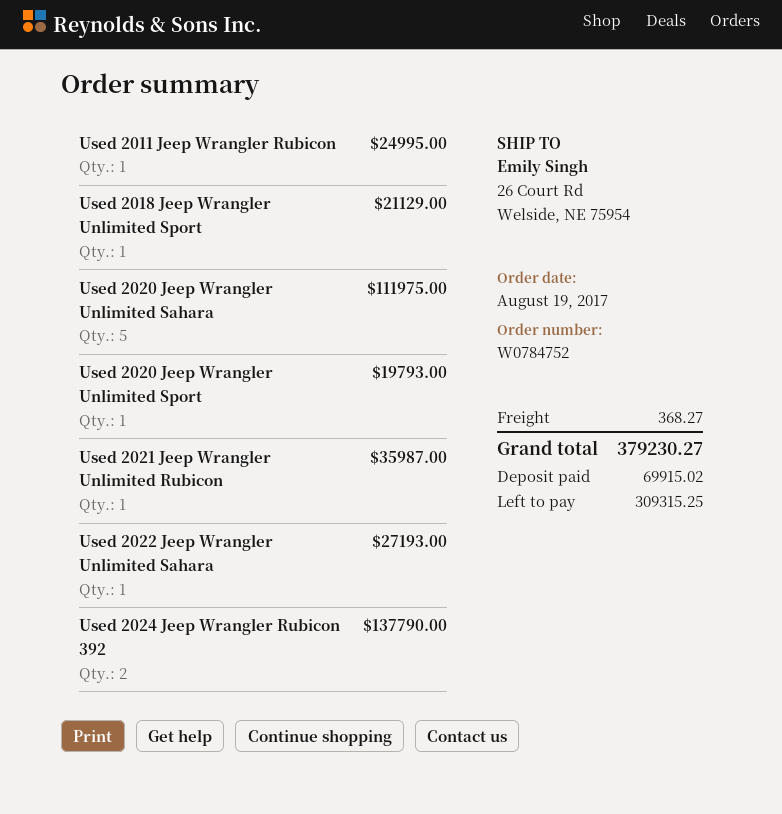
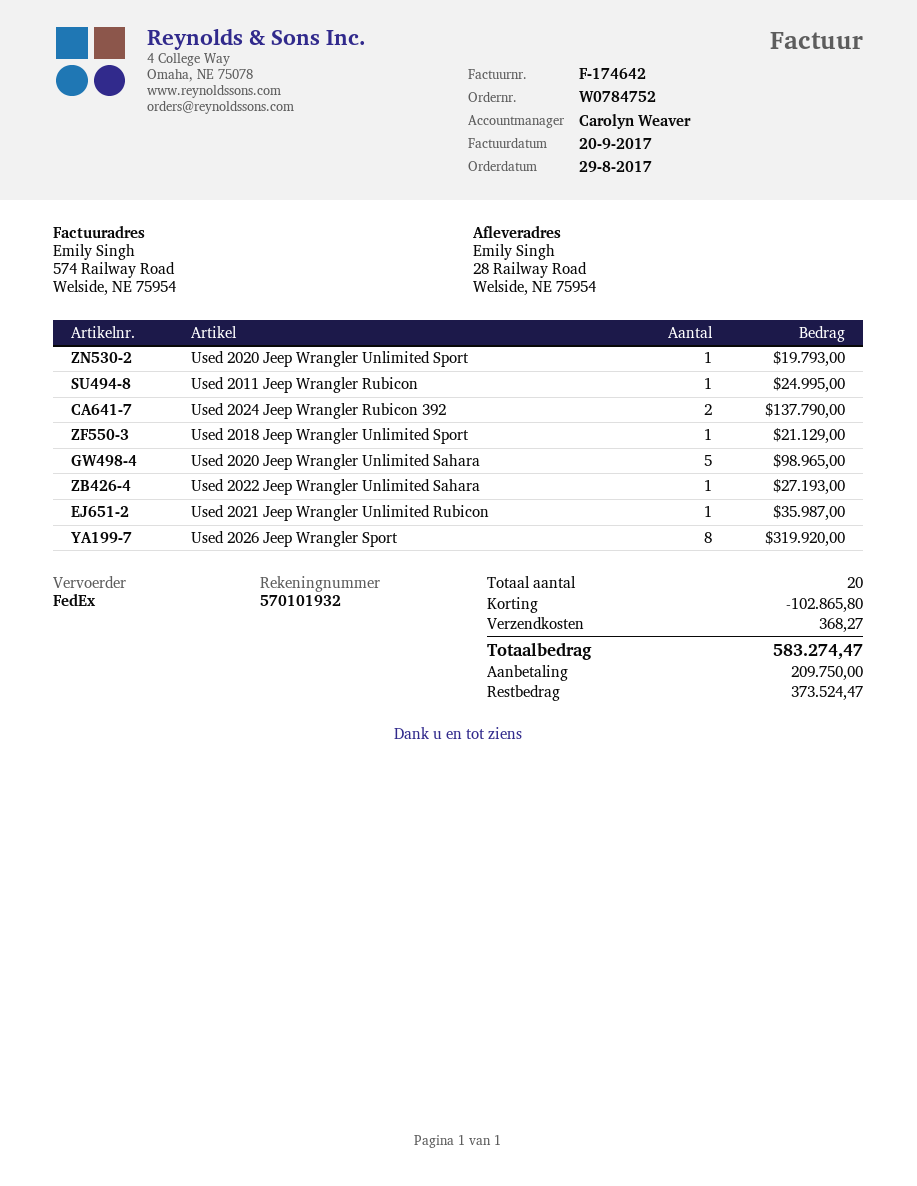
order date: 2017-08-19 -> 2017-08-29
ship to: 26 Court Rd, Welside, NE 75954 -> 28 Railway Road, Welside, NE 75954
Used 2020 Jeep Wrangler Unlimited Sahara: 5 for 111975.00 -> 5 for 98965.00
Used 2026 Jeep Wrangler Sport: none -> 8 for 319920.00
discount: none -> 102865.80
total: 379230.27 -> 583274.47
deposit: 69915.02 -> 209750.00
balance: 309315.25 -> 373524.47

